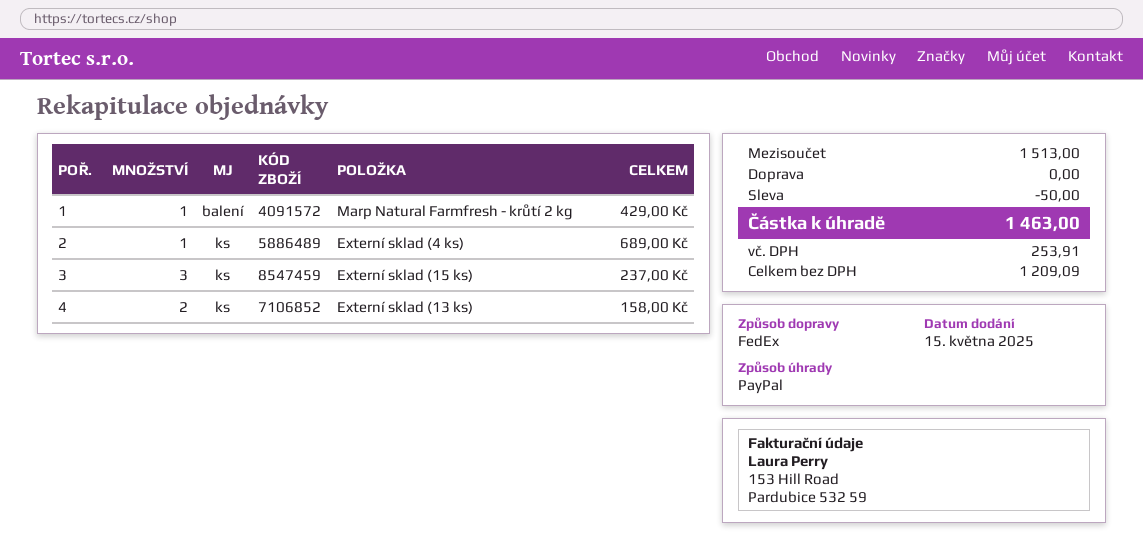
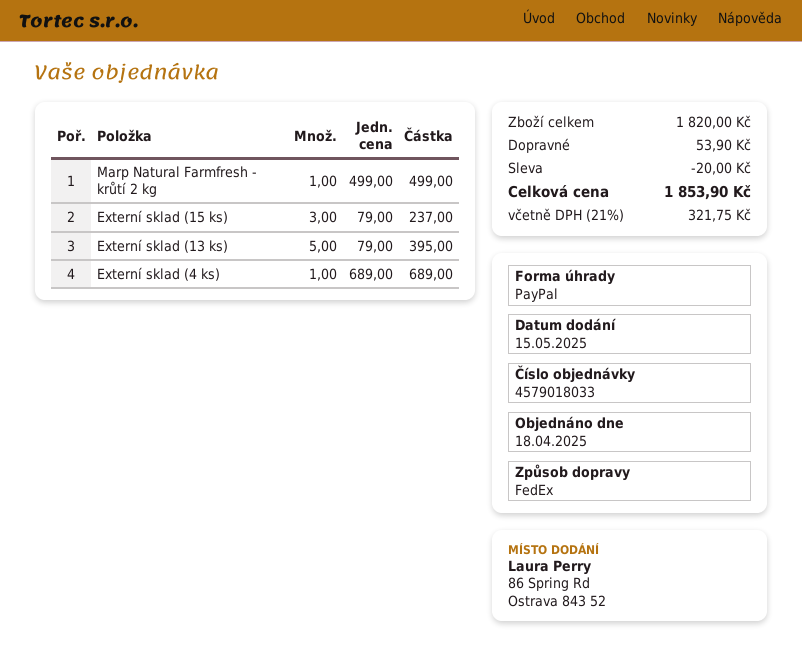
Marp Natural Farmfresh - krůtí 2 kg: 1 for 429.00 -> 1 for 499.00
Externí sklad (13 ks): 2 for 158.00 -> 5 for 395.00
subtotal: 1513.00 -> 1820.00
discount: 50.00 -> 20.00
shipping: 0.00 -> 53.90
tax: 253.91 -> 321.75
total: 1463.00 -> 1853.90

